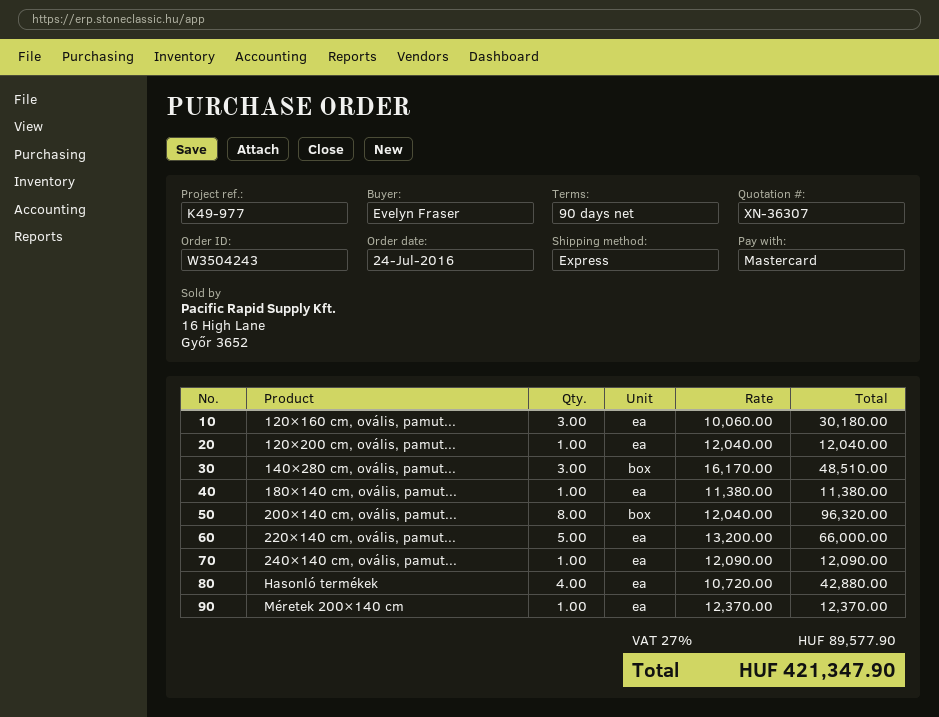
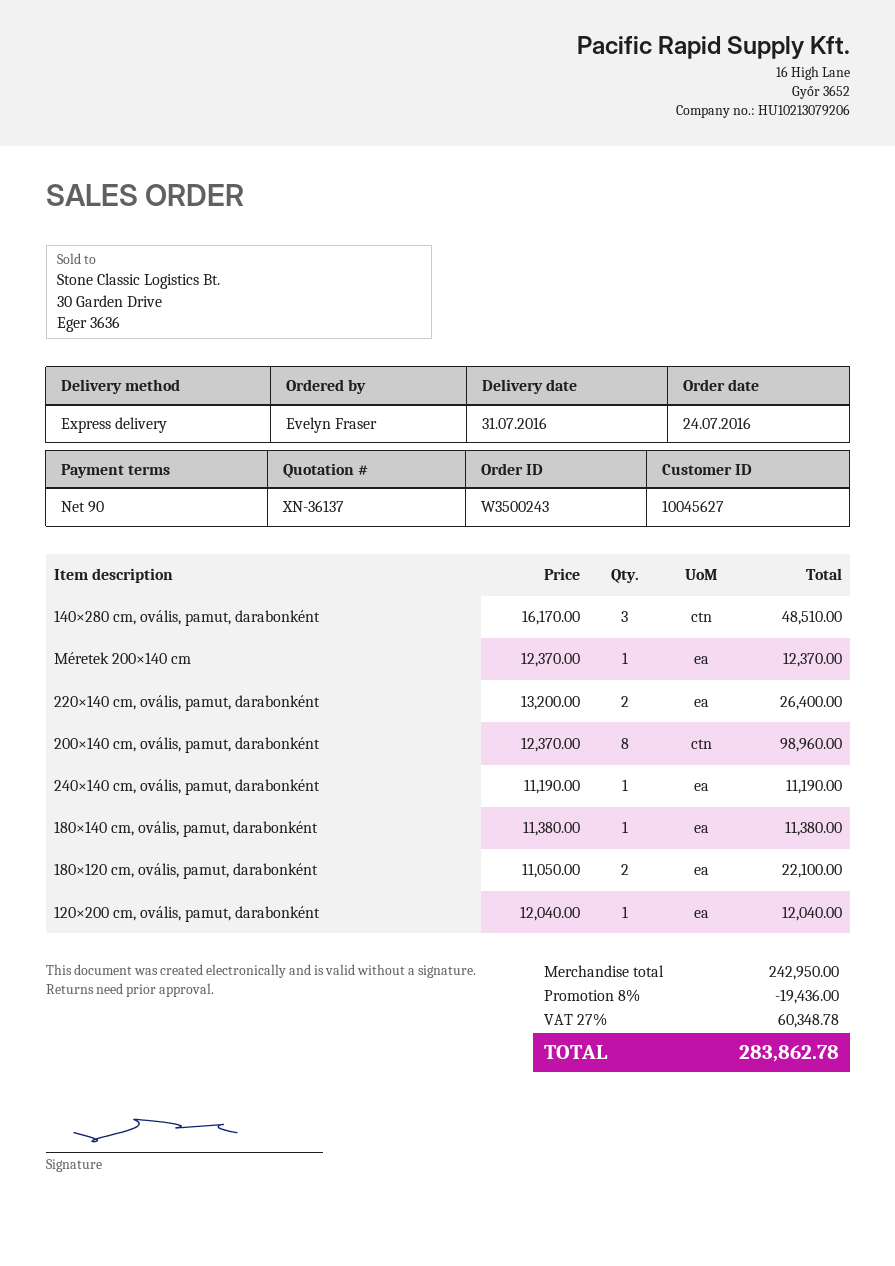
quote number: XN-36307 -> XN-36137
order number: W3504243 -> W3500243
120×160 cm, ovális, pamut...: 3 x 10060.00 = 30180.00 -> none
200×140 cm, ovális, pamut...: 8 x 12040.00 = 96320.00 -> 8 x 12370.00 = 98960.00
220×140 cm, ovális, pamut...: 5 x 13200.00 = 66000.00 -> 2 x 13200.00 = 26400.00
240×140 cm, ovális, pamut...: 1 x 12090.00 = 12090.00 -> 1 x 11190.00 = 11190.00
Hasonló termékek: 4 x 10720.00 = 42880.00 -> none
180×120 cm, ovális, pamut, darabonként: none -> 2 x 11050.00 = 22100.00
discount: none -> 8% = 19436.00
tax: 27% = 89577.90 -> 27% = 60348.78
total: 421347.90 -> 283862.78

